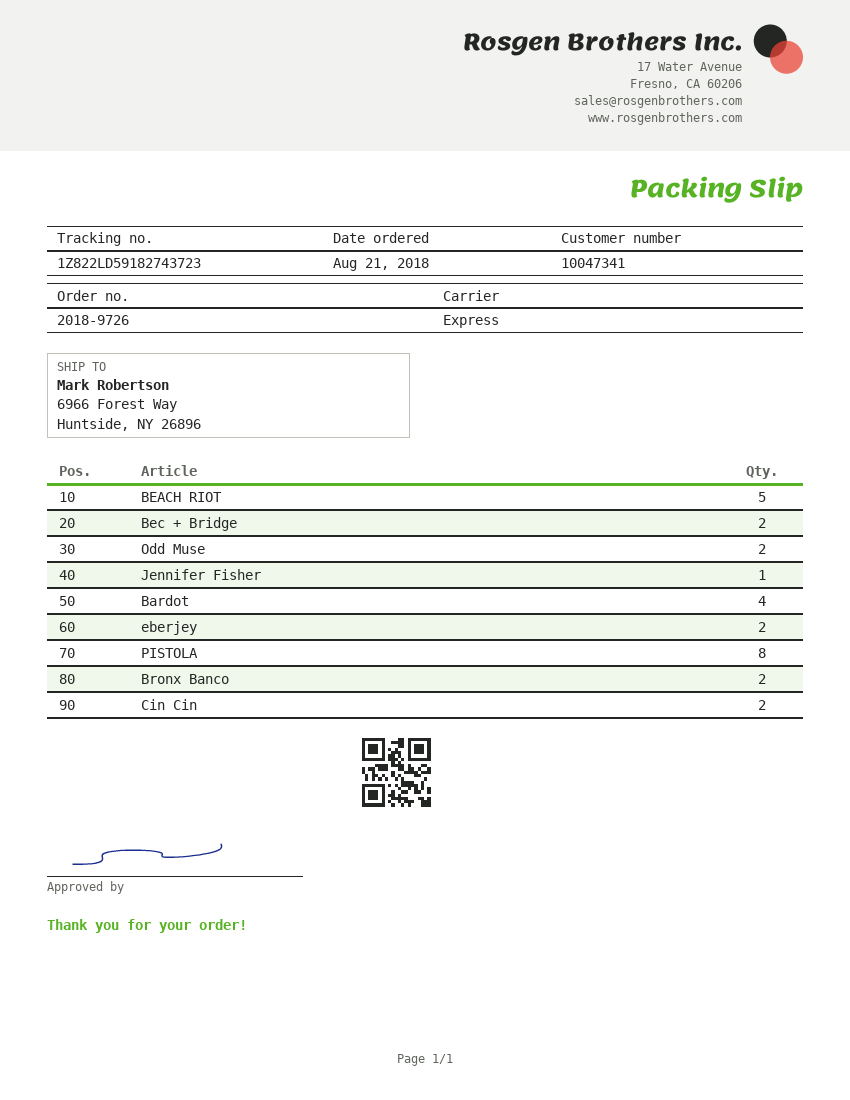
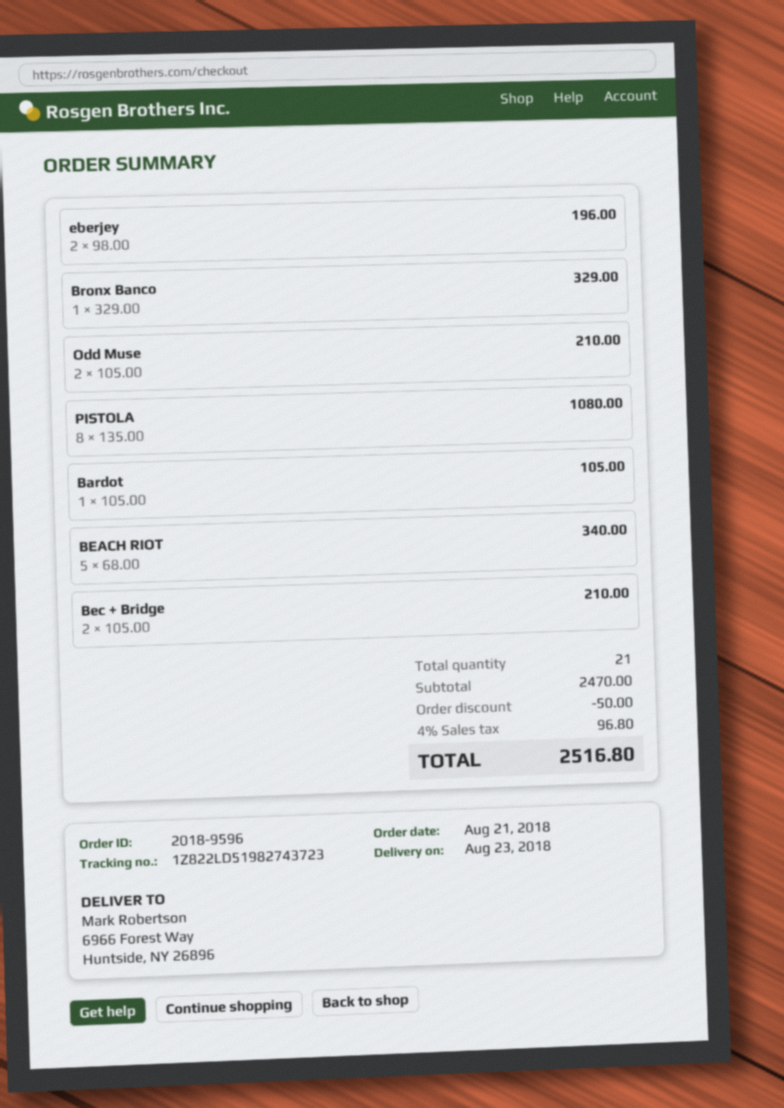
order number: 2018-9726 -> 2018-9596
tracking number: 1Z822LD59182743723 -> 1Z822LD51982743723
Jennifer Fisher: 1 -> none
Bardot: 4 -> 1
Bronx Banco: 2 -> 1
Cin Cin: 2 -> none

